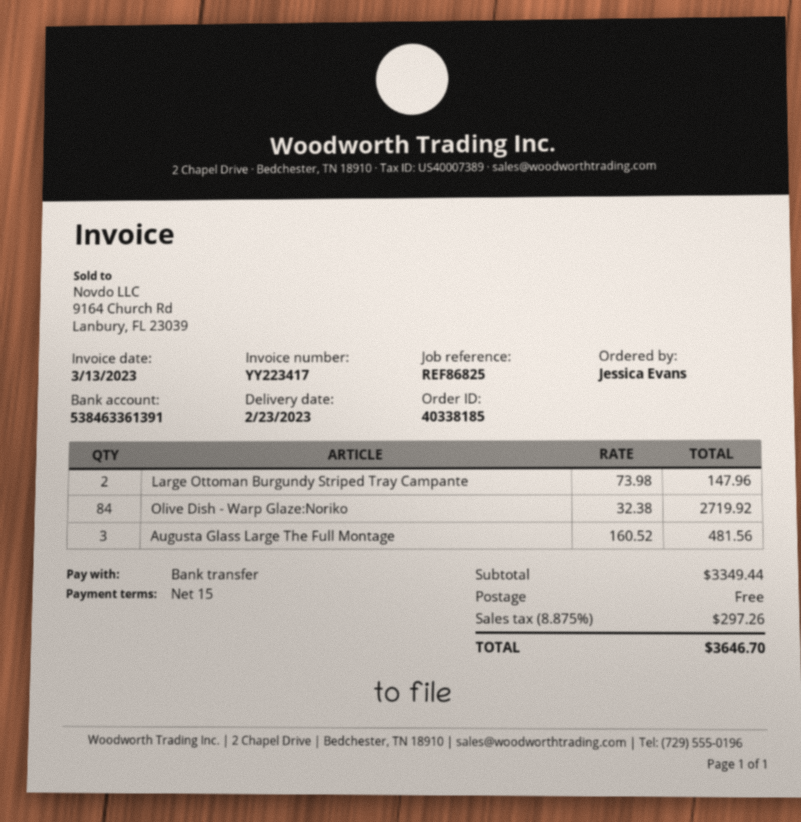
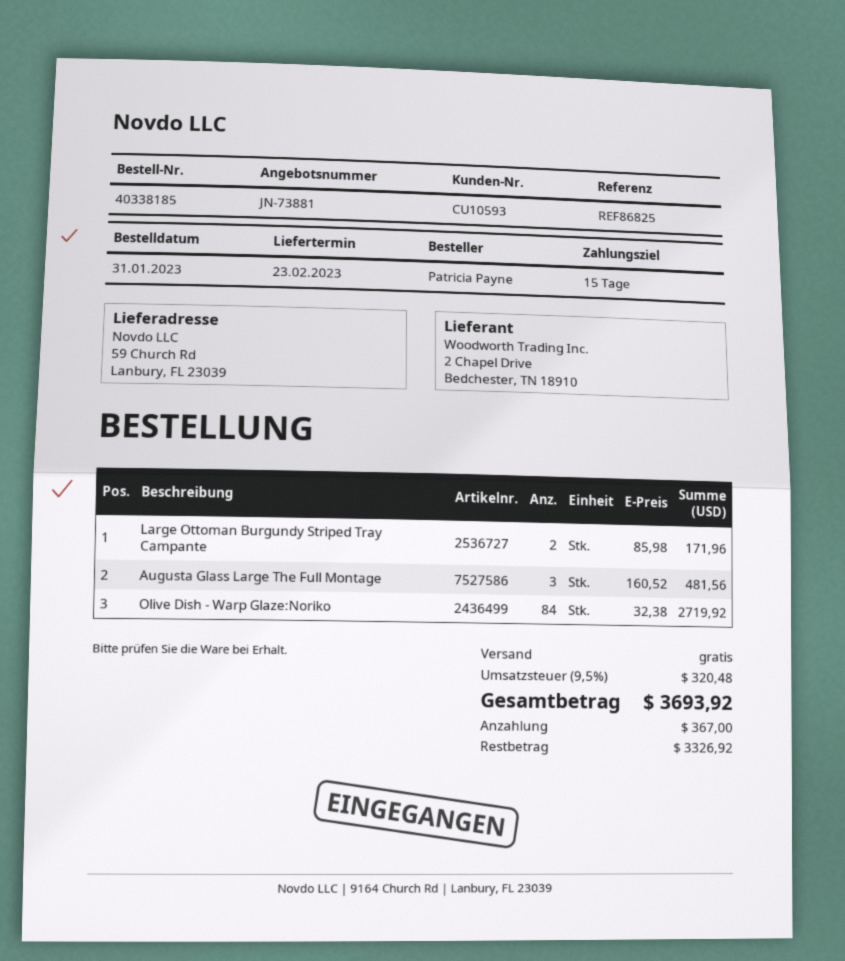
ordered by: Jessica Evans -> Patricia Payne
Large Ottoman Burgundy Striped Tray Campante: 2 x 73.98 = 147.96 -> 2 x 85.98 = 171.96
tax: 8.875% = 297.26 -> 9.5% = 320.48
total: 3646.70 -> 3693.92

